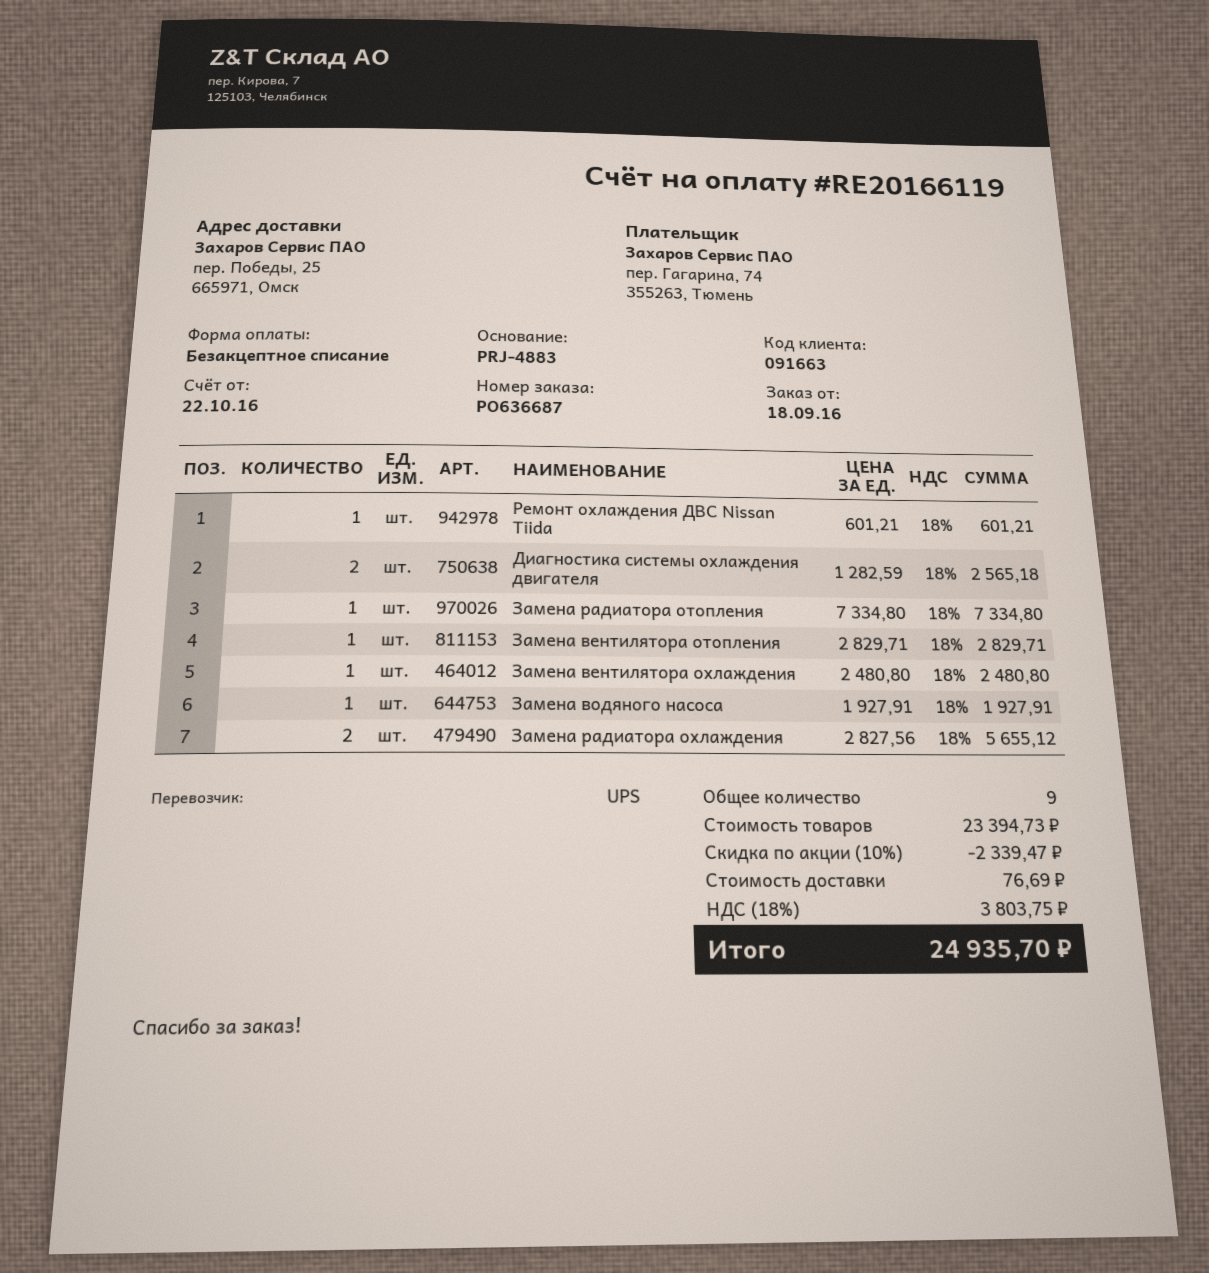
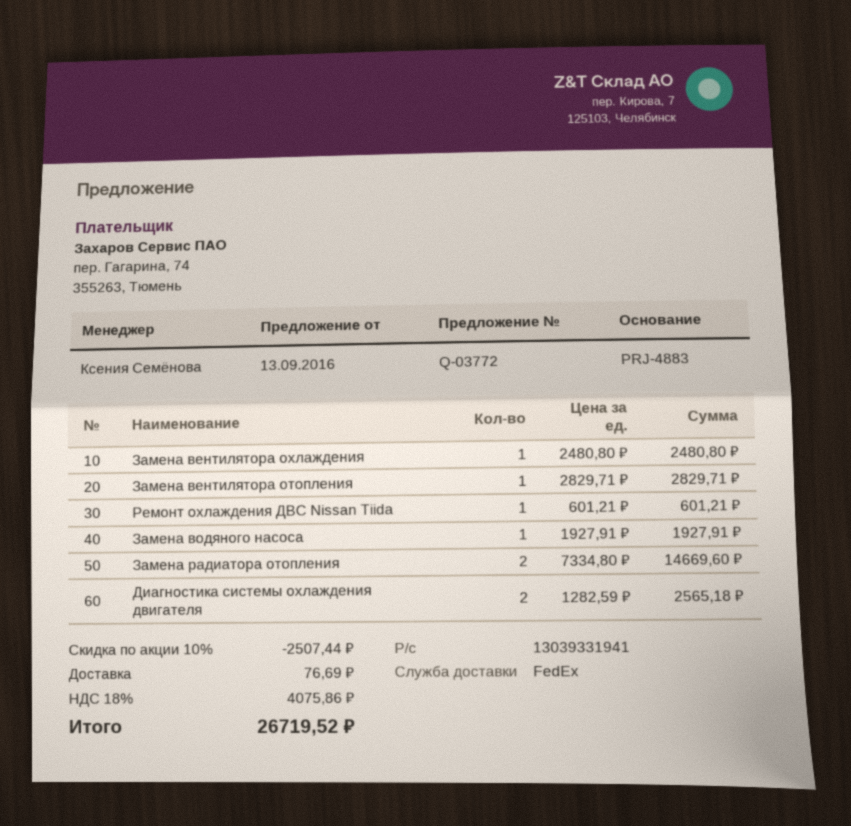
shipping method: UPS -> FedEx
Замена радиатора отопления: 1 x 7334.80 = 7334.80 -> 2 x 7334.80 = 14669.60
Замена радиатора охлаждения: 2 x 2827.56 = 5655.12 -> none
discount: 10% = 2339.47 -> 10% = 2507.44
tax: 18% = 3803.75 -> 18% = 4075.86
total: 24935.70 -> 26719.52

